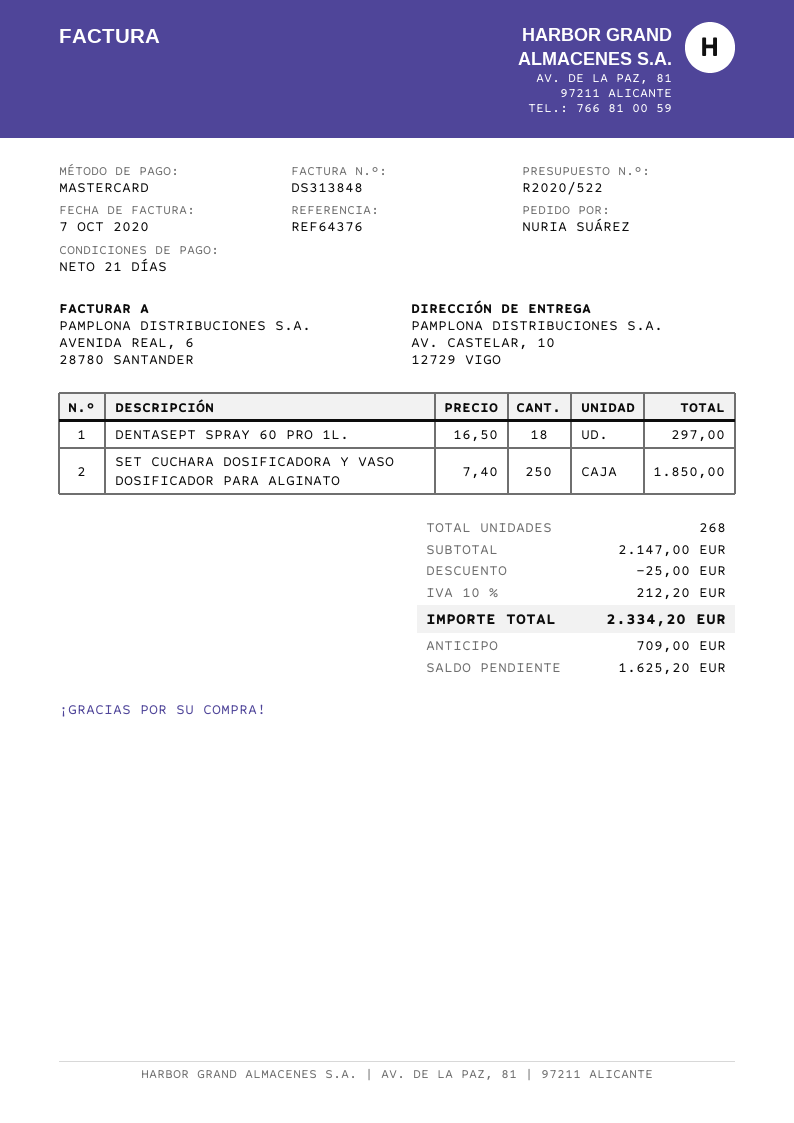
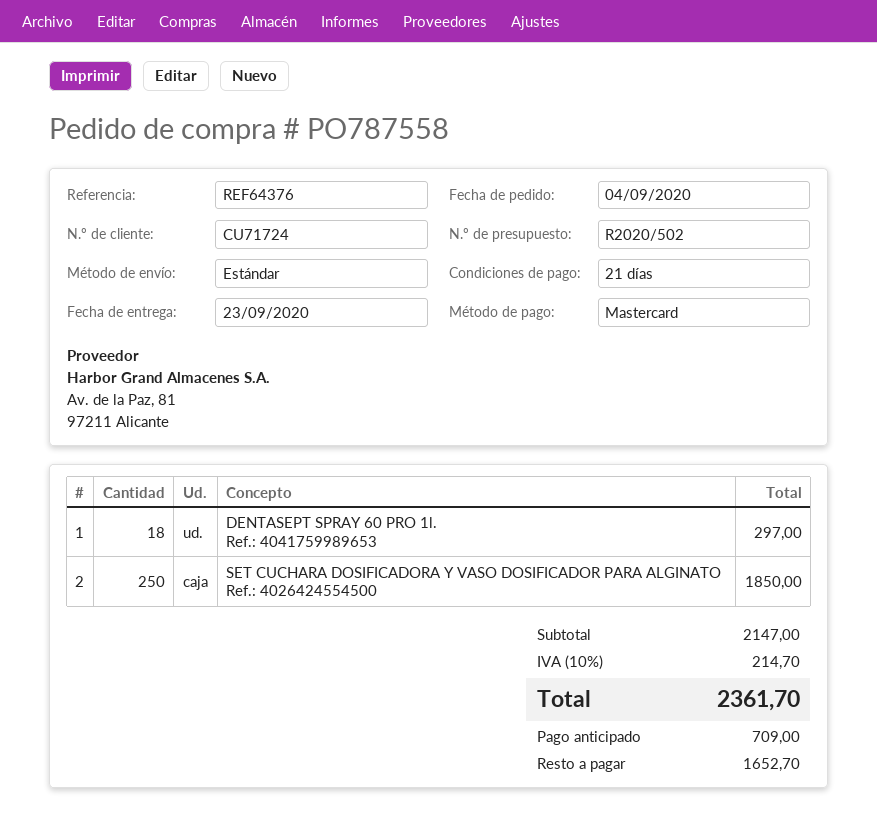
quote number: R2020/522 -> R2020/502
discount: 25.00 -> none
tax: 10% = 212.20 -> 10% = 214.70
total: 2334.20 -> 2361.70
balance: 1625.20 -> 1652.70

